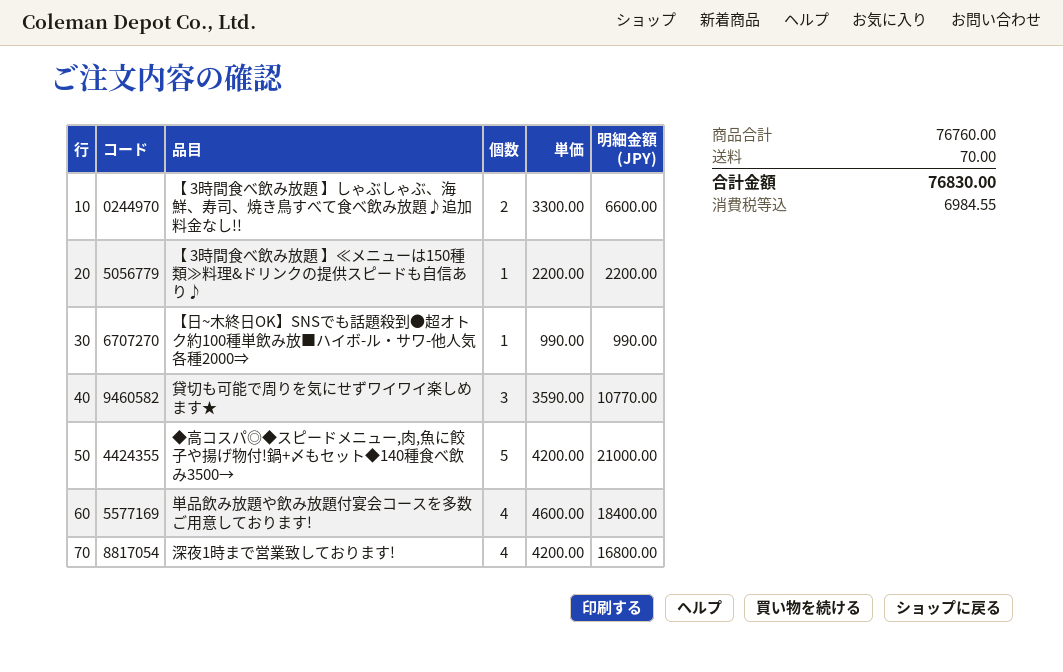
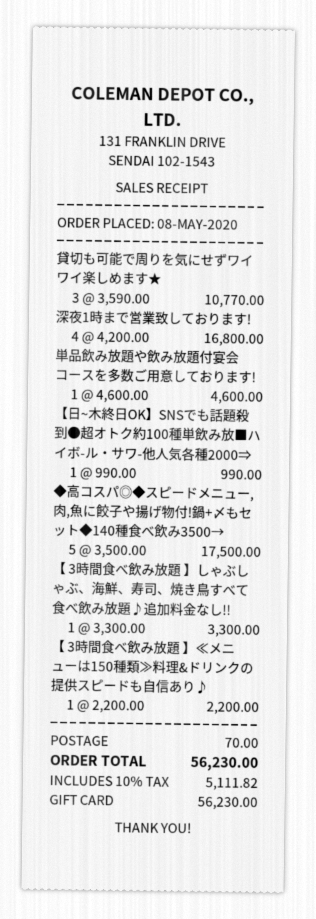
【 3時間食べ飲み放題 】しゃぶしゃぶ、海鮮、寿司、焼き鳥すべて食べ飲み放題♪追加料金なし!!: 2 x 3300.00 = 6600.00 -> 1 x 3300.00 = 3300.00
◆高コスパ◎◆スピードメニュー,肉,魚に餃子や揚げ物付!鍋+〆もセット◆140種食べ飲み3500→: 5 x 4200.00 = 21000.00 -> 5 x 3500.00 = 17500.00
単品飲み放題や飲み放題付宴会コースを多数ご用意しております!: 4 x 4600.00 = 18400.00 -> 1 x 4600.00 = 4600.00
tax: 6984.55 -> 5111.82
total: 76830.00 -> 56230.00

